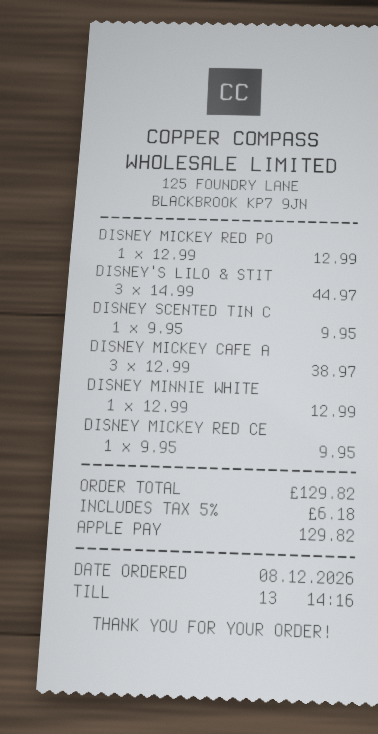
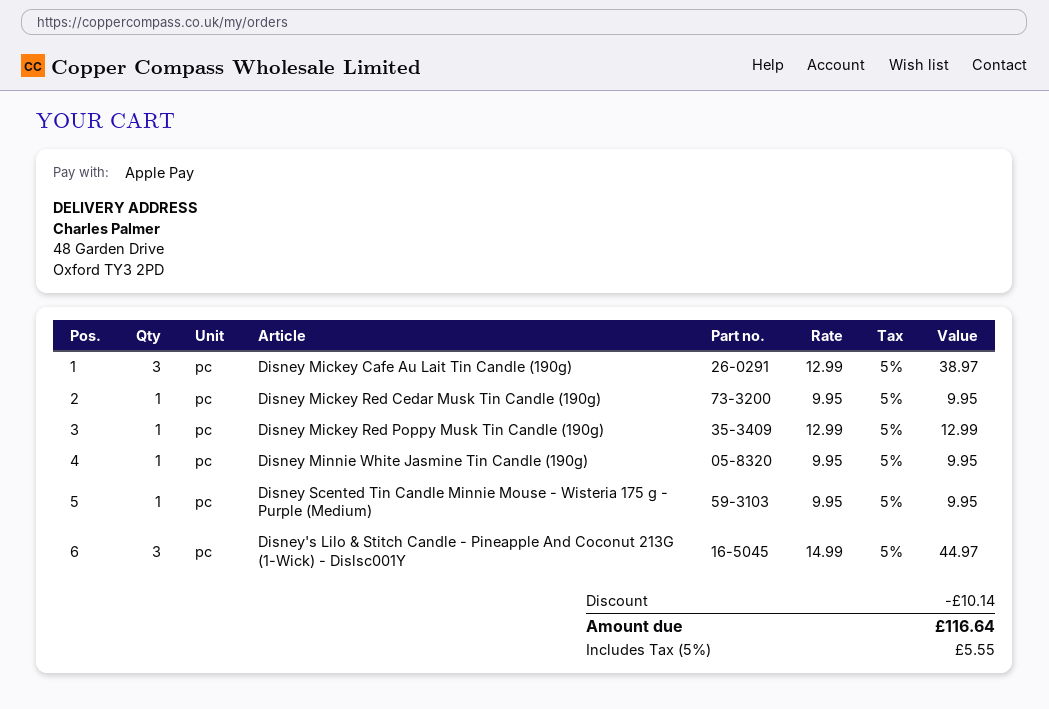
DISNEY MINNIE WHITE: 1 x 12.99 = 12.99 -> 1 x 9.95 = 9.95
discount: none -> 10.14
tax: 5% = 6.18 -> 5% = 5.55
total: 129.82 -> 116.64

